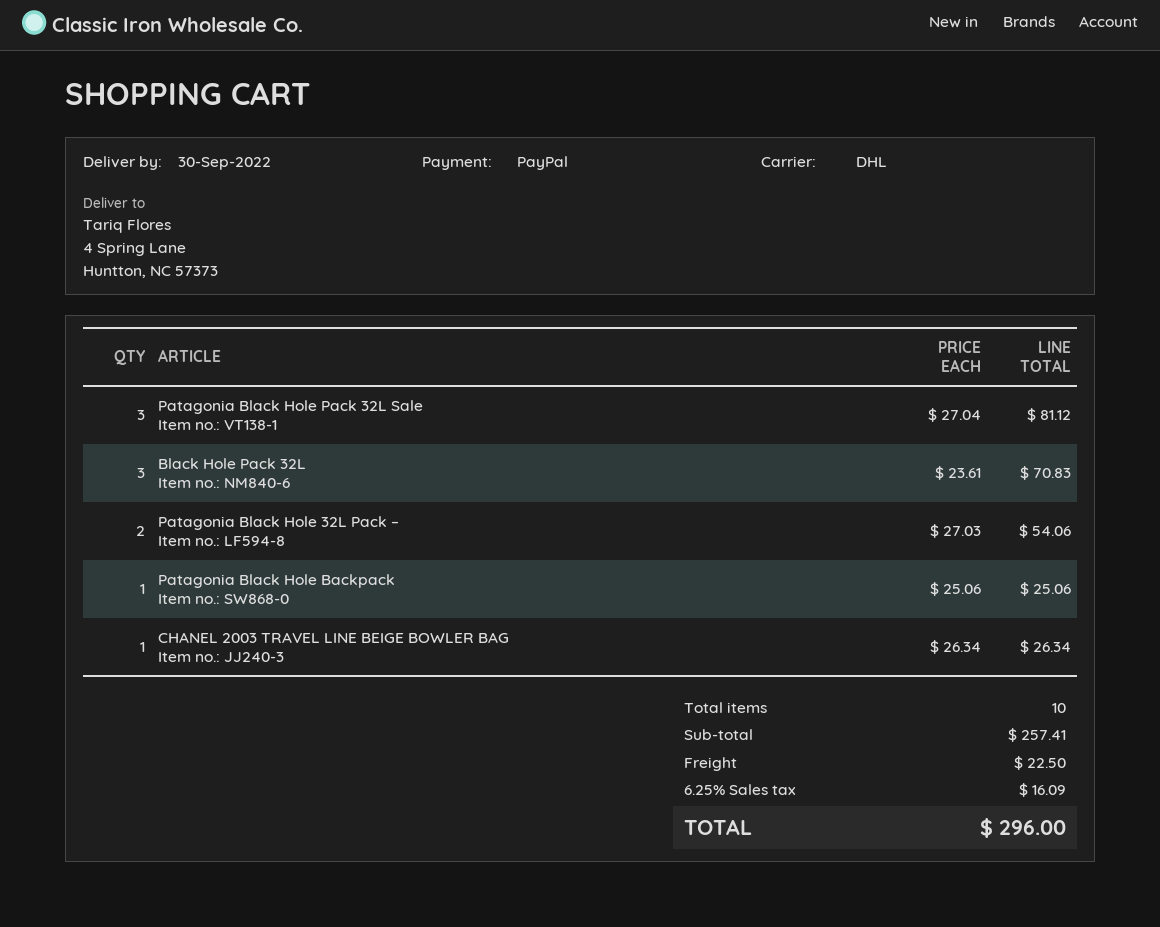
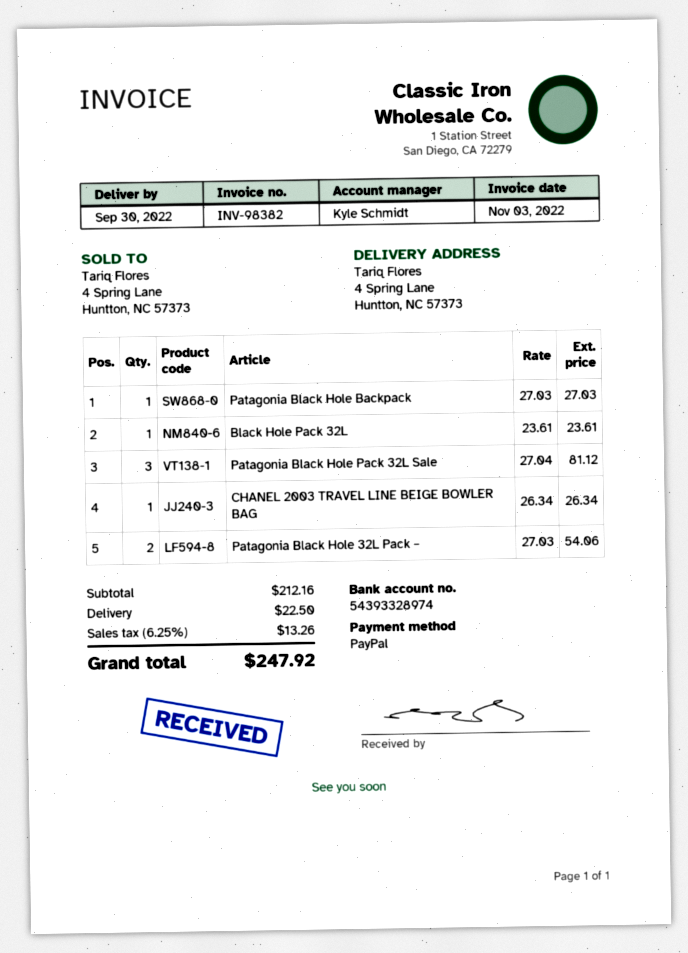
Black Hole Pack 32L: 3 x 23.61 = 70.83 -> 1 x 23.61 = 23.61
Patagonia Black Hole Backpack: 1 x 25.06 = 25.06 -> 1 x 27.03 = 27.03
subtotal: 257.41 -> 212.16
tax: 6.25% = 16.09 -> 6.25% = 13.26
total: 296.00 -> 247.92

